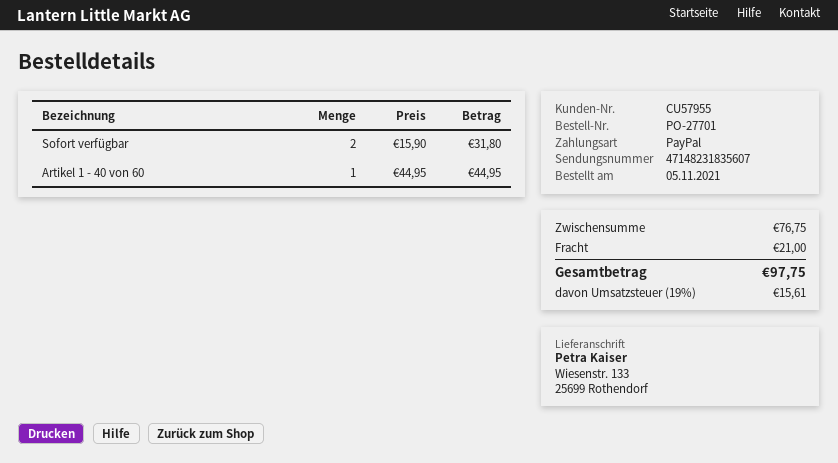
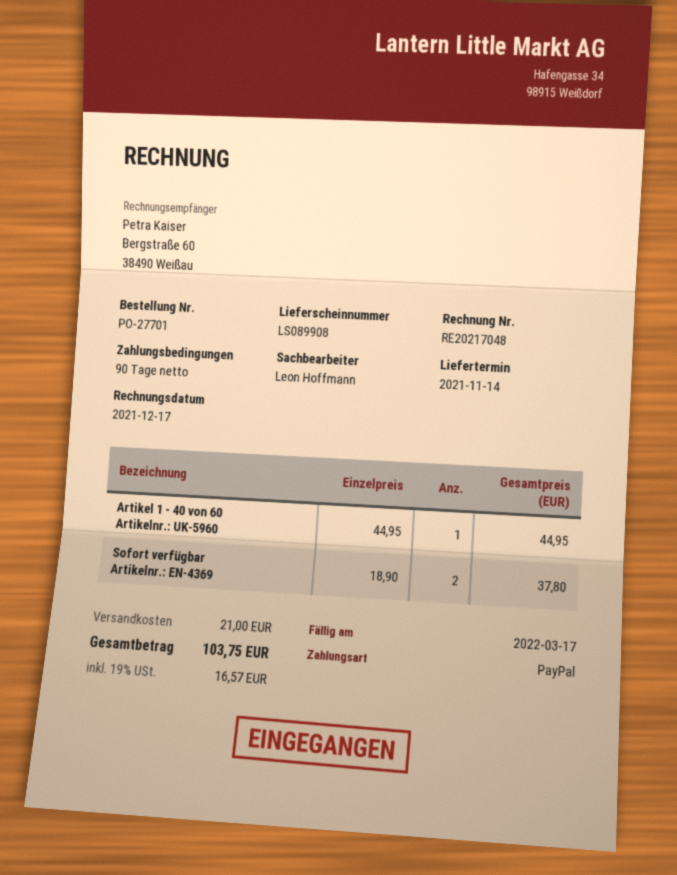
Sofort verfügbar: 2 x 15.90 = 31.80 -> 2 x 18.90 = 37.80
tax: 19% = 15.61 -> 19% = 16.57
total: 97.75 -> 103.75

